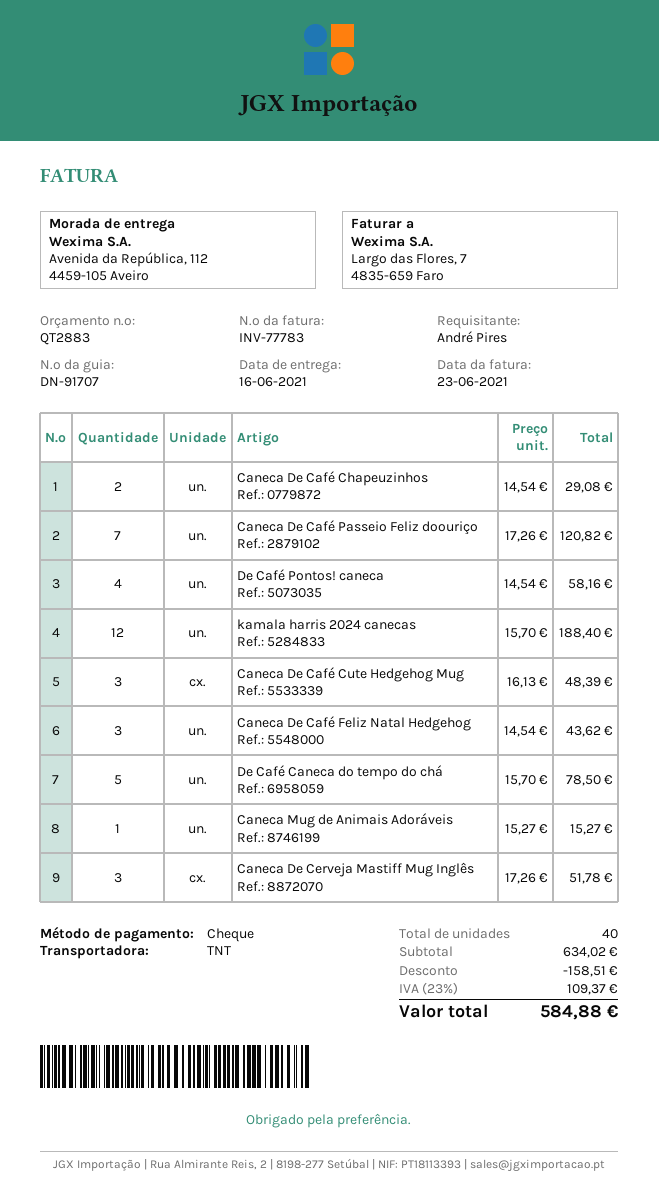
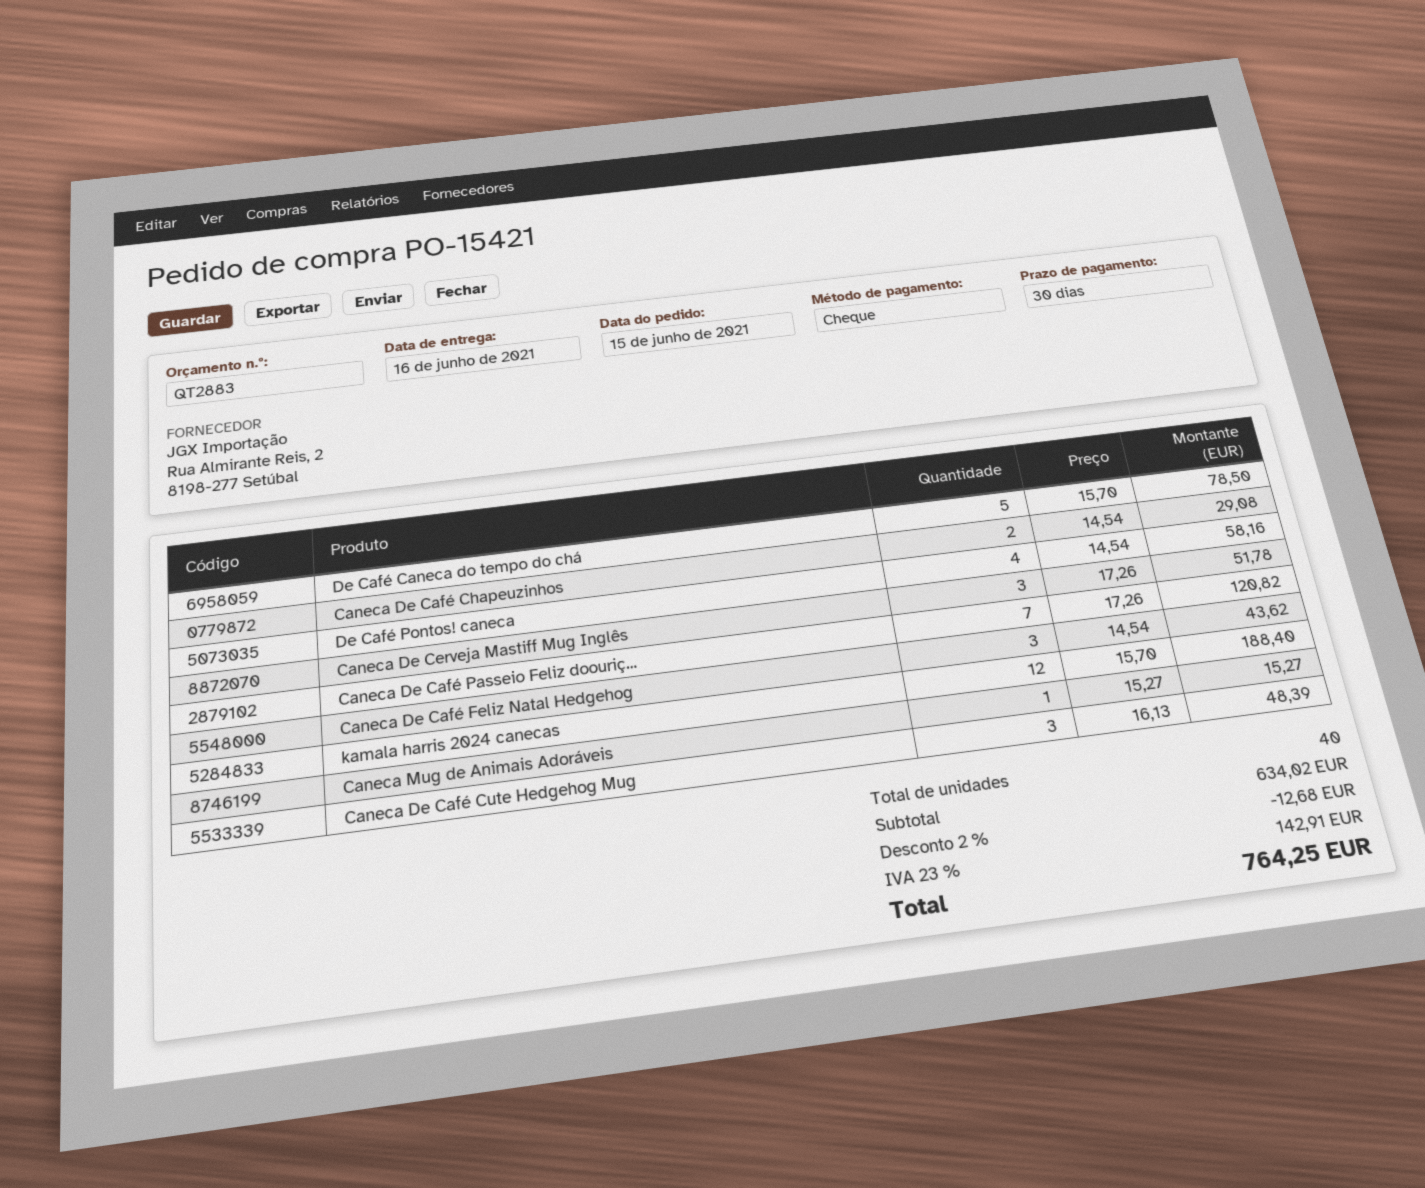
discount: 158.51 -> 12.68
tax: 23% = 109.37 -> 23% = 142.91
total: 584.88 -> 764.25

